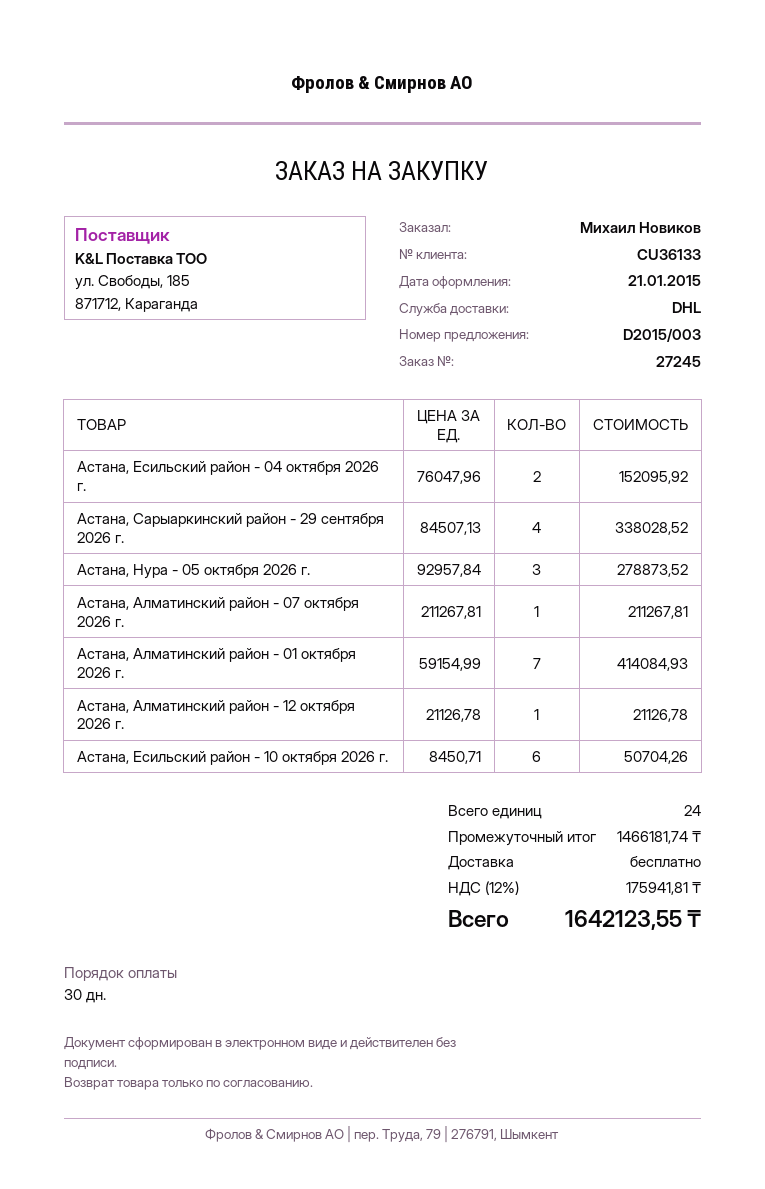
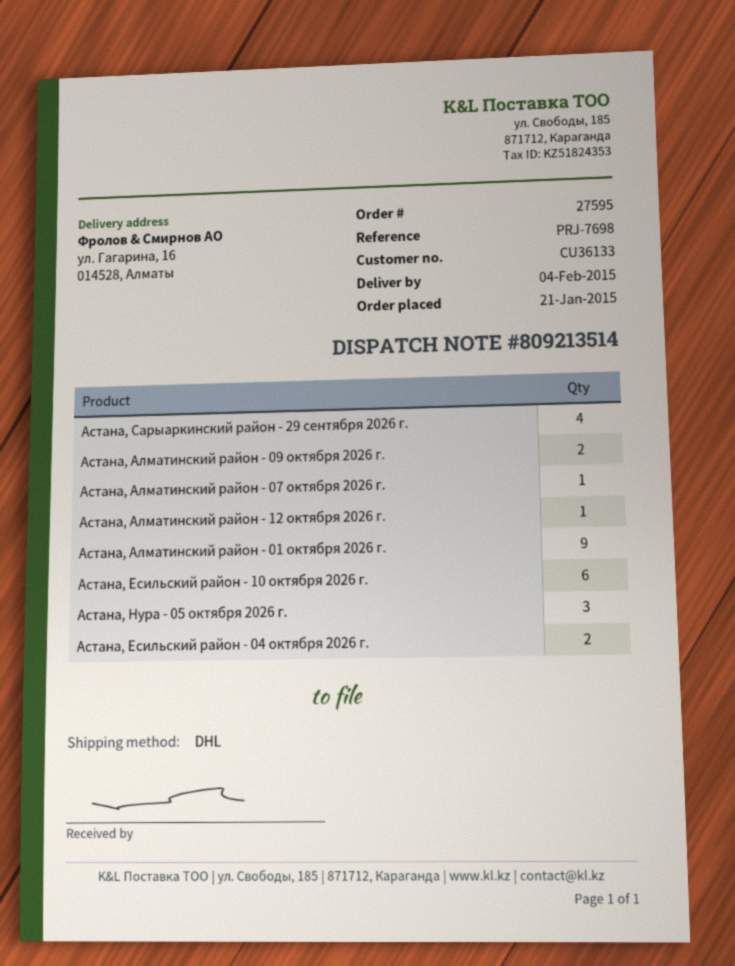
order number: 27245 -> 27595
Астана, Алматинский район - 01 октября 2026 г.: 7 -> 9
Астана, Алматинский район - 09 октября 2026 г.: none -> 2

